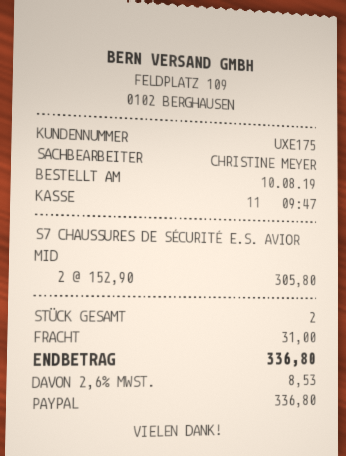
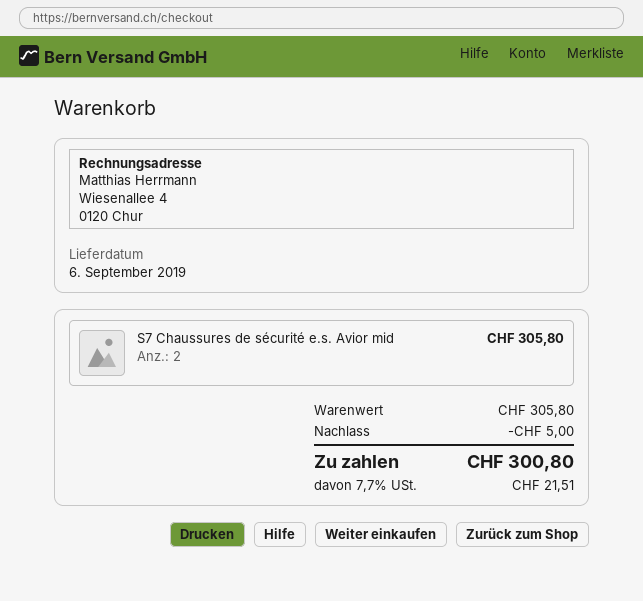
discount: none -> 5.00
shipping: 31.00 -> none
tax: 2.6% = 8.53 -> 7.7% = 21.51
total: 336.80 -> 300.80

